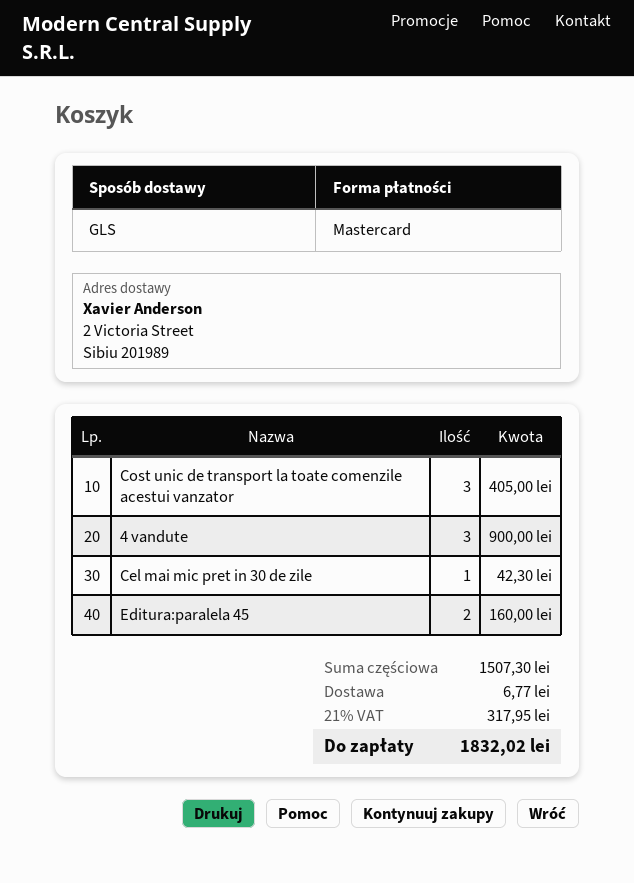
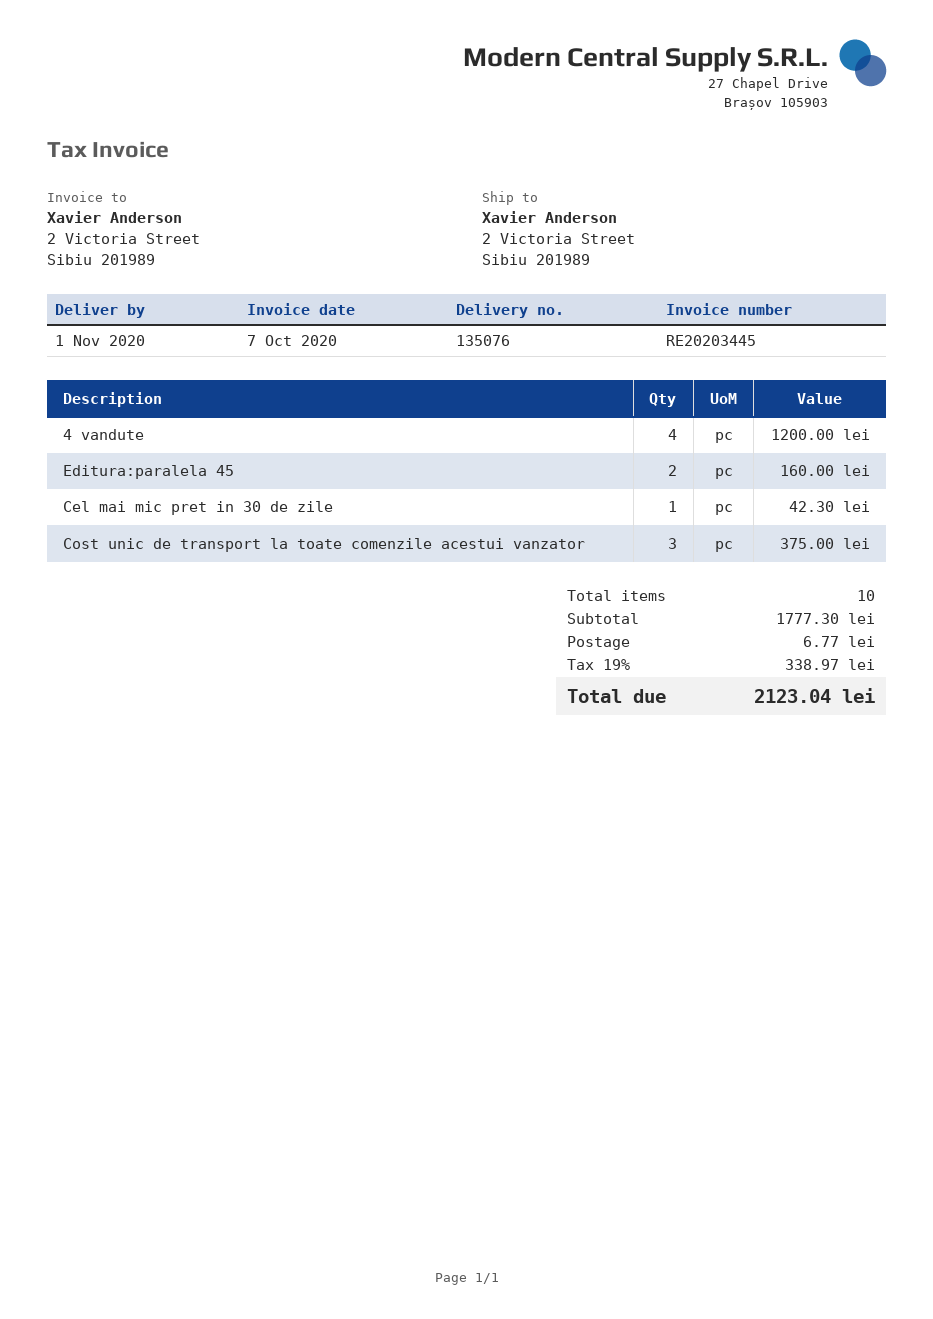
Cost unic de transport la toate comenzile acestui vanzator: 3 for 405.00 -> 3 for 375.00
4 vandute: 3 for 900.00 -> 4 for 1200.00
subtotal: 1507.30 -> 1777.30
tax: 21% = 317.95 -> 19% = 338.97
total: 1832.02 -> 2123.04

